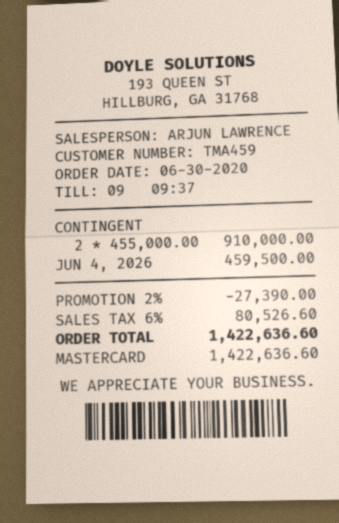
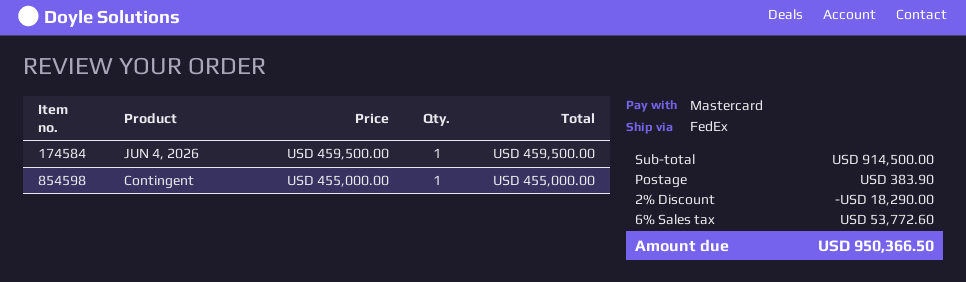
CONTINGENT: 2 x 455000.00 = 910000.00 -> 1 x 455000.00 = 455000.00
discount: 2% = 27390.00 -> 2% = 18290.00
shipping: none -> 383.90
tax: 6% = 80526.60 -> 6% = 53772.60
total: 1422636.60 -> 950366.50

